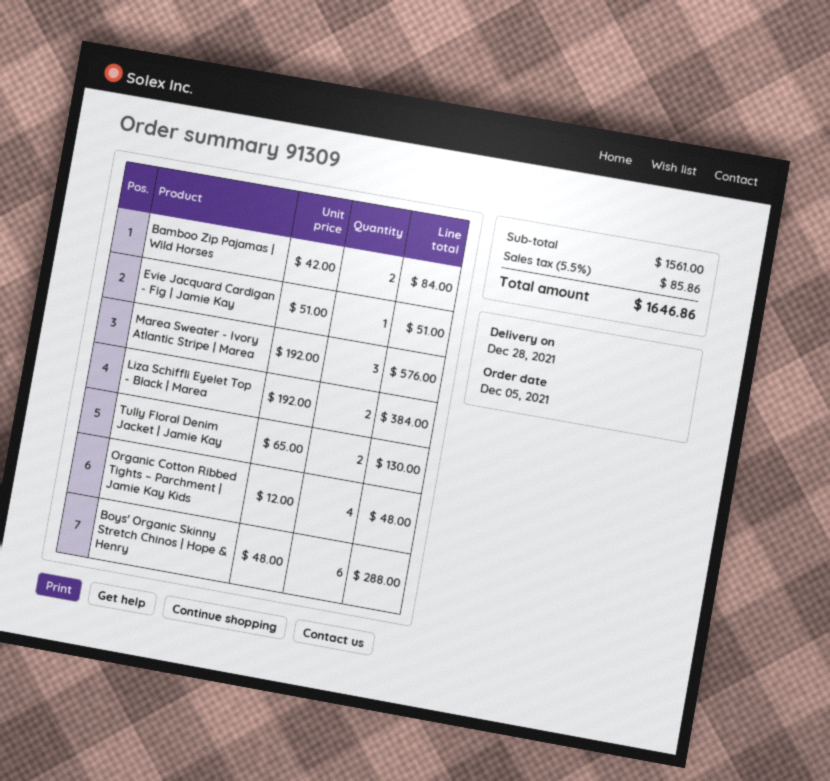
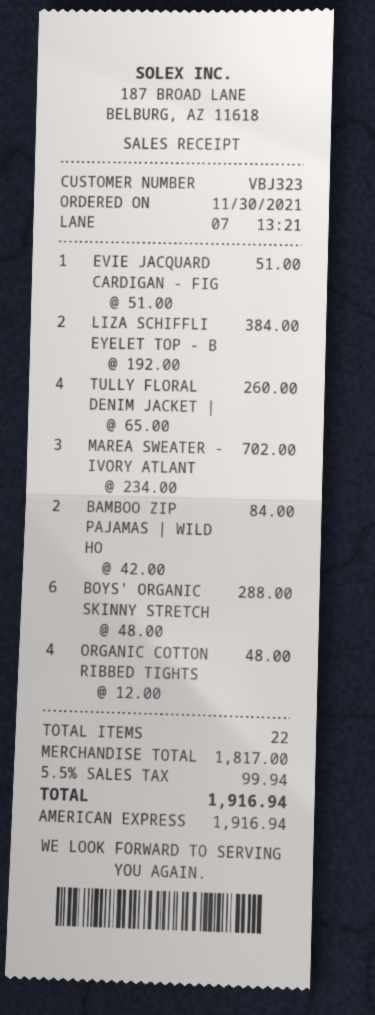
order date: 2021-12-05 -> 2021-11-30
Marea Sweater - Ivory Atlantic Stripe | Marea: 3 x 192.00 = 576.00 -> 3 x 234.00 = 702.00
Tully Floral Denim Jacket | Jamie Kay: 2 x 65.00 = 130.00 -> 4 x 65.00 = 260.00
subtotal: 1561.00 -> 1817.00
tax: 5.5% = 85.86 -> 5.5% = 99.94
total: 1646.86 -> 1916.94

